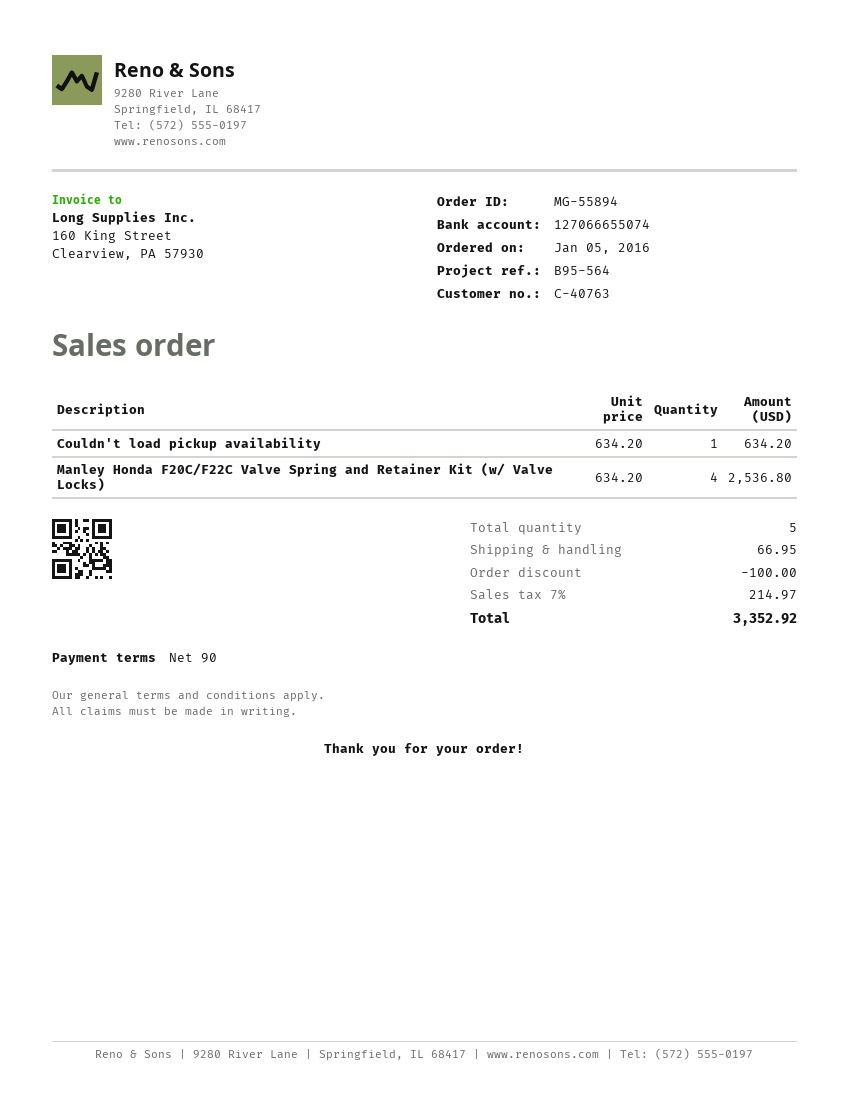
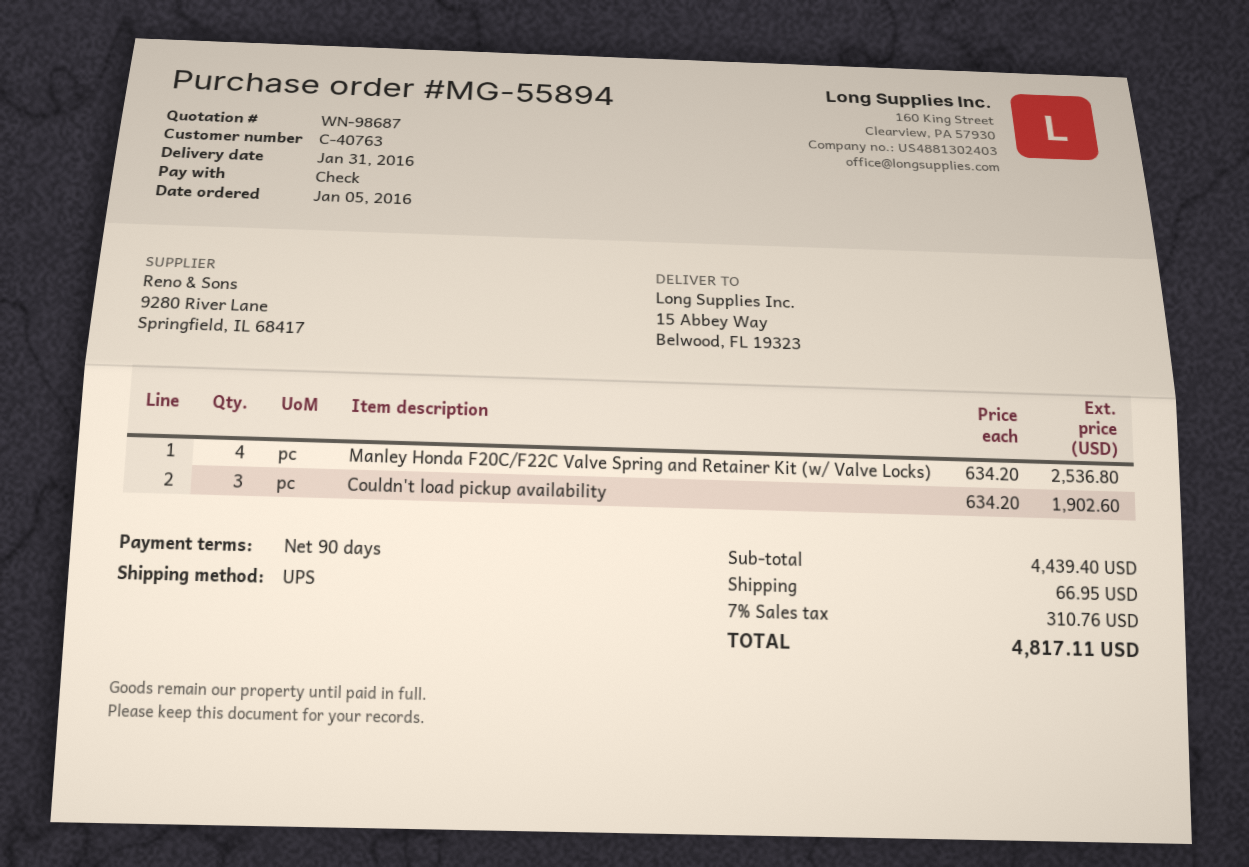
Couldn't load pickup availability: 1 x 634.20 = 634.20 -> 3 x 634.20 = 1902.60
discount: 100.00 -> none
tax: 7% = 214.97 -> 7% = 310.76
total: 3352.92 -> 4817.11

